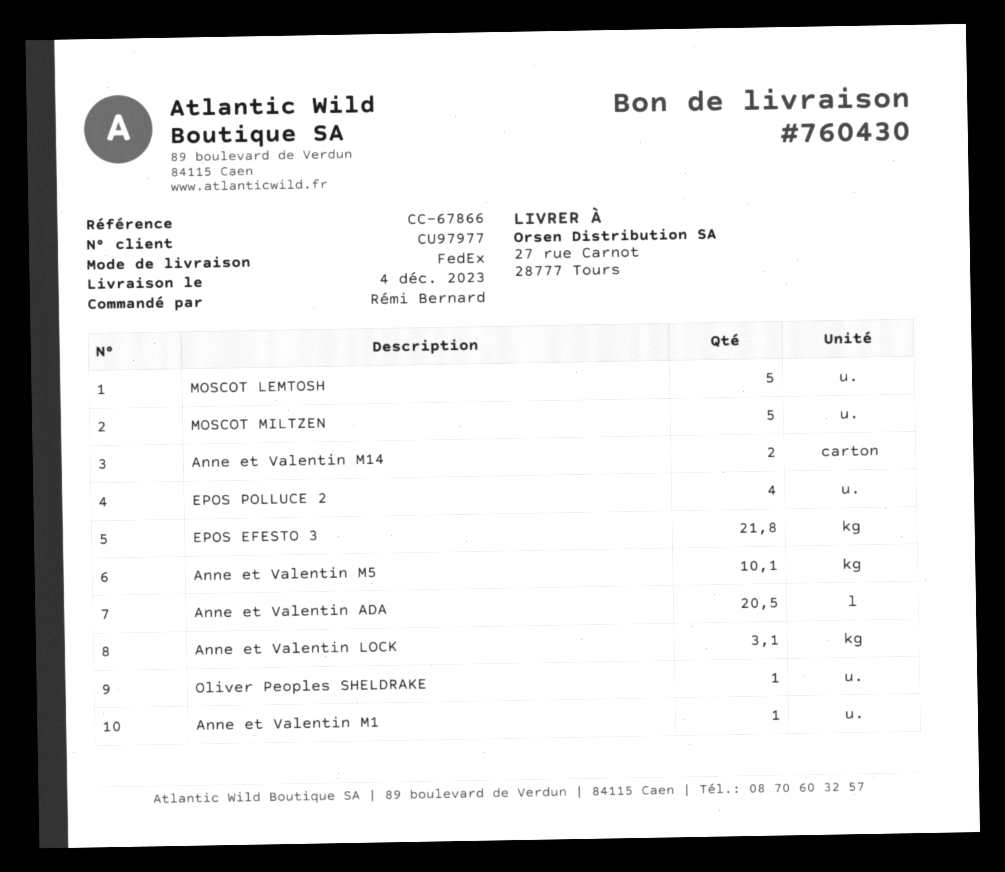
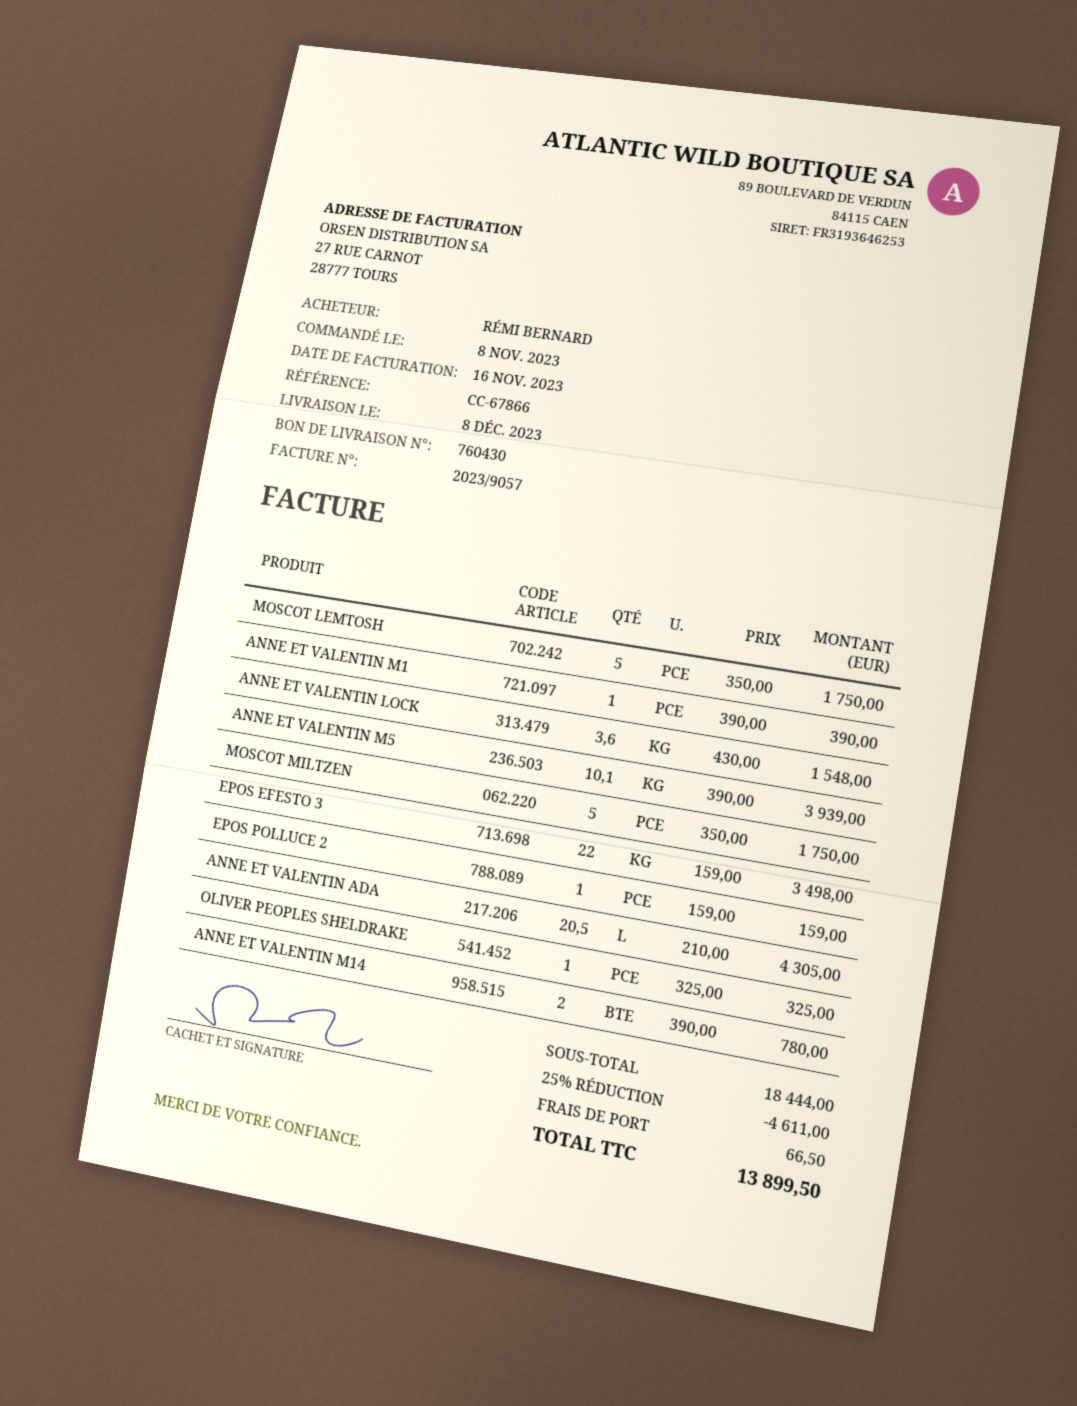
delivery date: 2023-12-04 -> 2023-12-08
EPOS POLLUCE 2: 4 -> 1
EPOS EFESTO 3: 21.8 -> 22
Anne et Valentin LOCK: 3.1 -> 3.6

